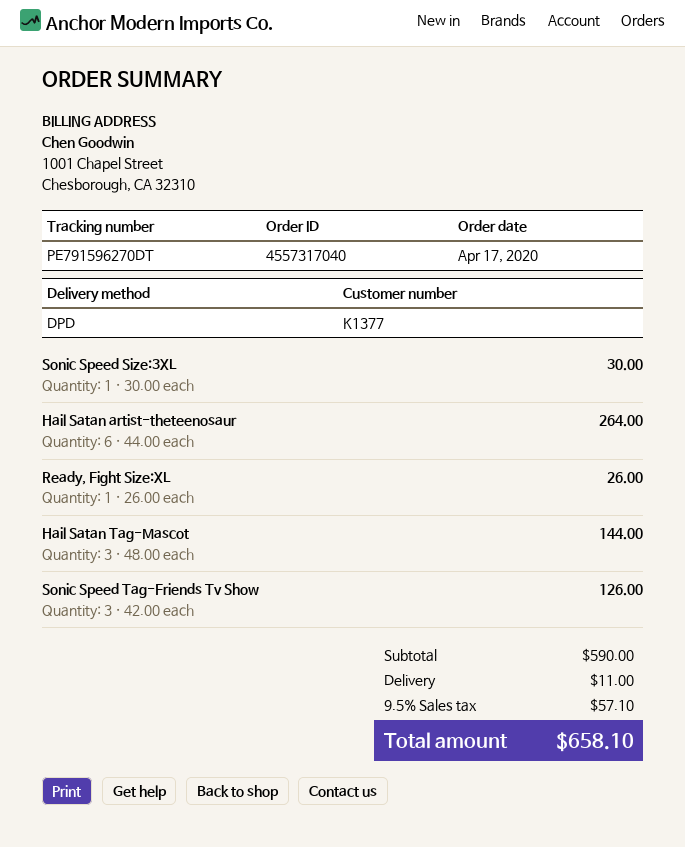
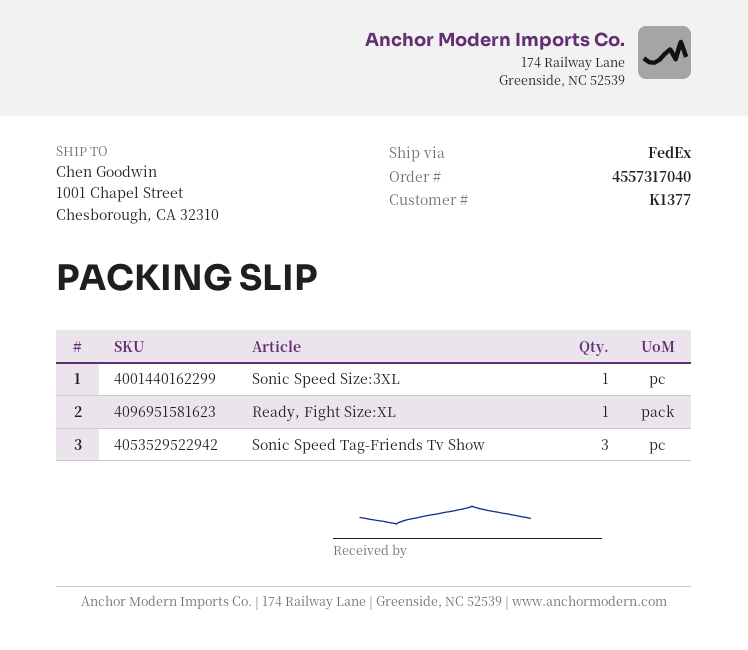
shipping method: DPD -> FedEx
Hail Satan artist-theteenosaur: 6 -> none
Hail Satan Tag-Mascot: 3 -> none

